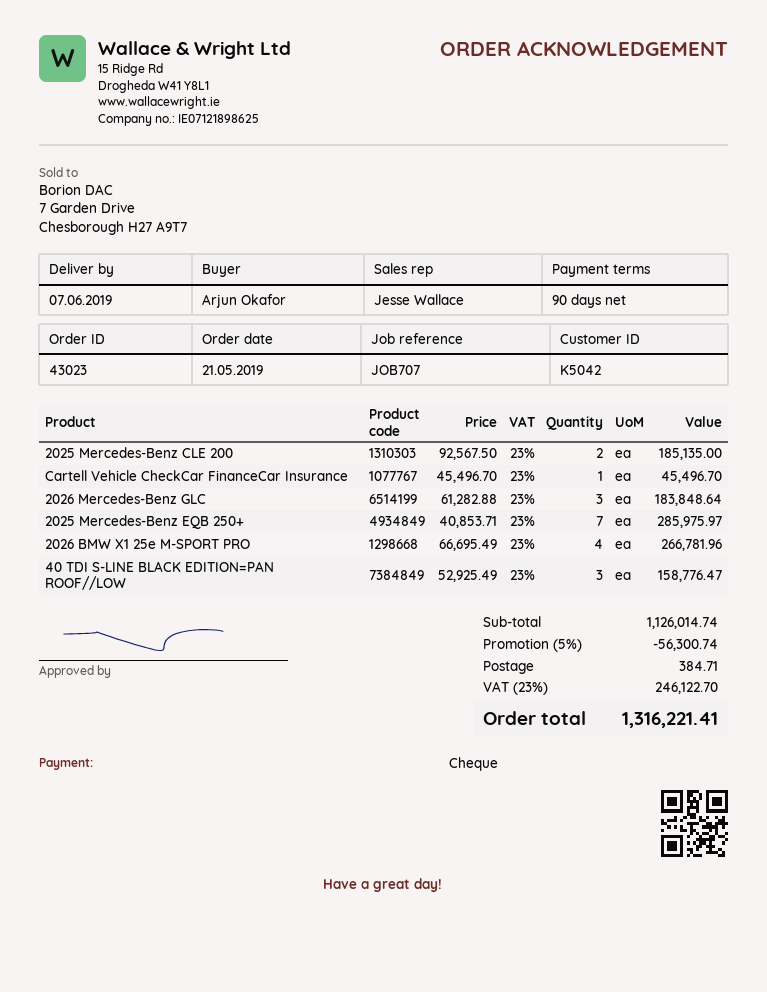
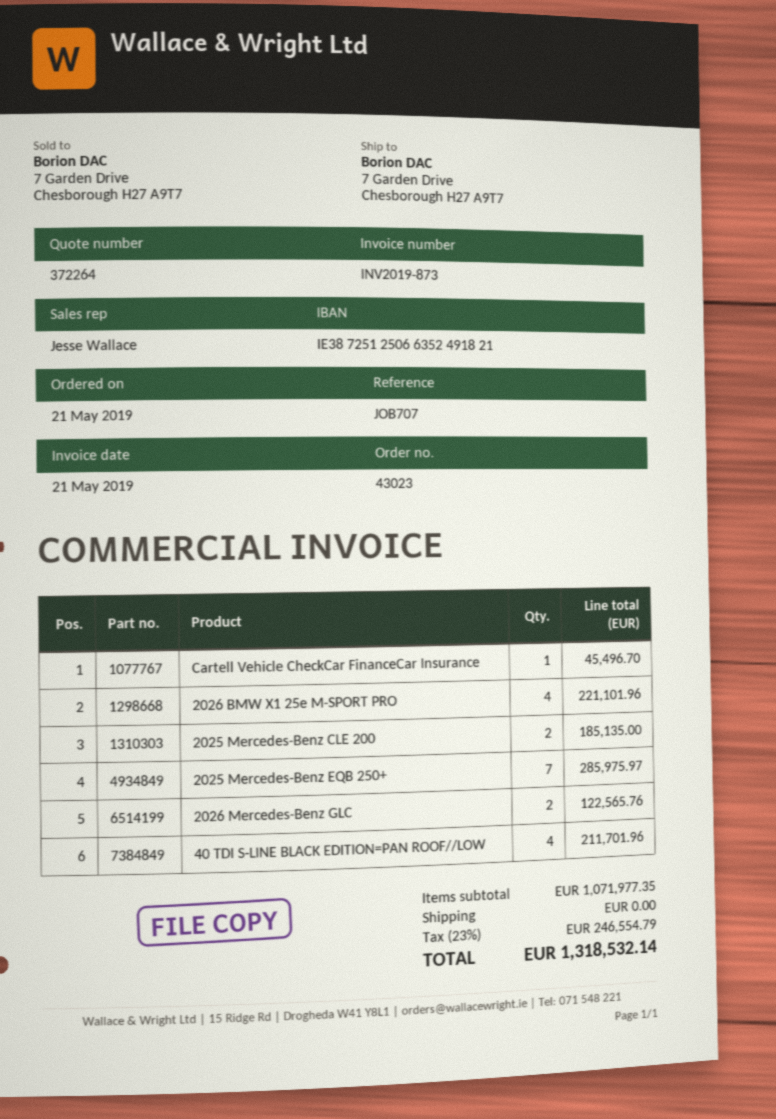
2026 Mercedes-Benz GLC: 3 for 183848.64 -> 2 for 122565.76
2026 BMW X1 25e M-SPORT PRO: 4 for 266781.96 -> 4 for 221101.96
40 TDI S-LINE BLACK EDITION=PAN ROOF//LOW: 3 for 158776.47 -> 4 for 211701.96
subtotal: 1126014.74 -> 1071977.35
discount: 5% = 56300.74 -> none
shipping: 384.71 -> 0.00
tax: 23% = 246122.70 -> 23% = 246554.79
total: 1316221.41 -> 1318532.14

